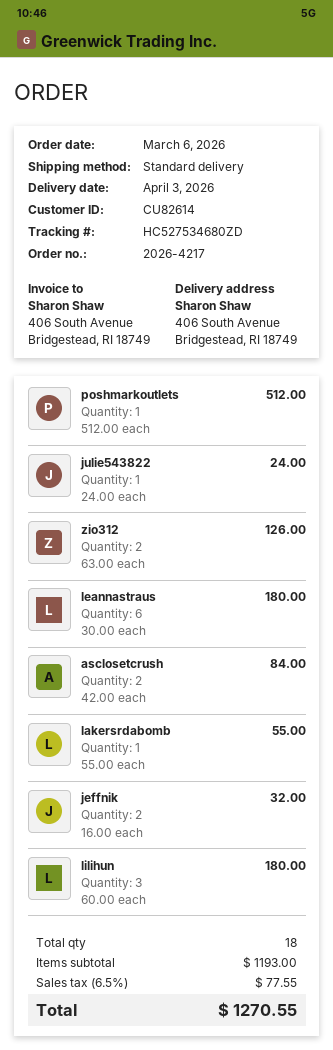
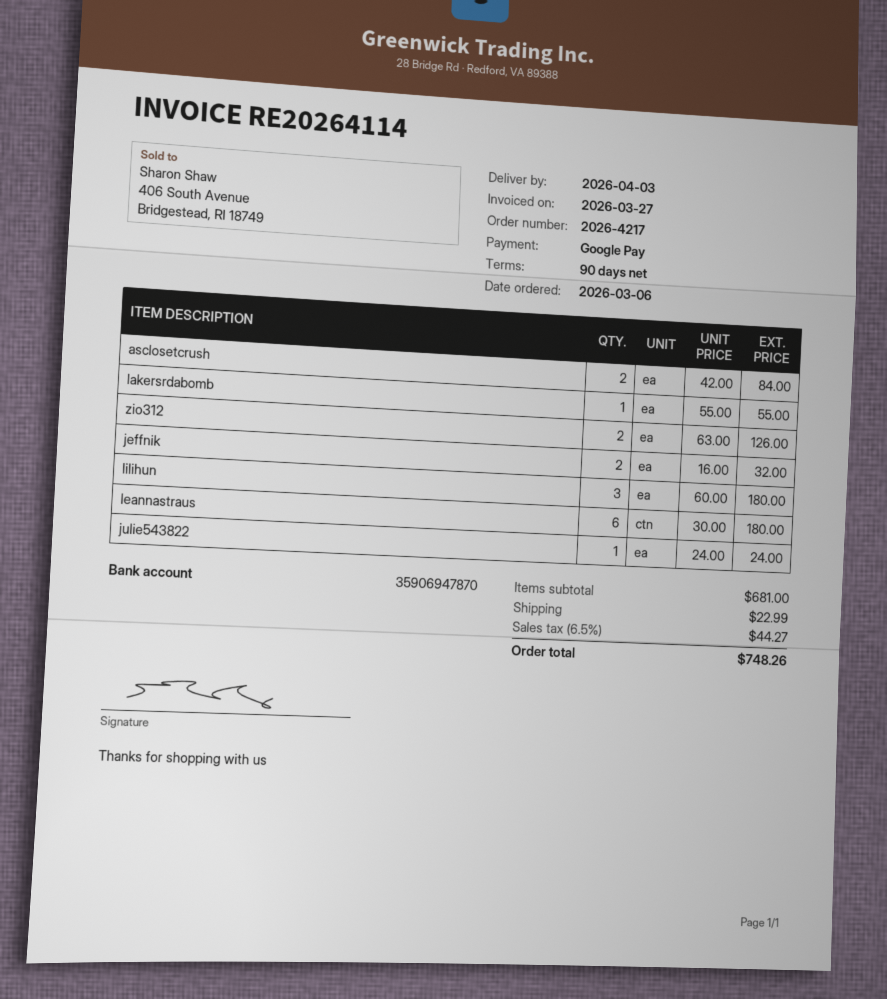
poshmarkoutlets: 1 x 512.00 = 512.00 -> none
subtotal: 1193.00 -> 681.00
shipping: none -> 22.99
tax: 6.5% = 77.55 -> 6.5% = 44.27
total: 1270.55 -> 748.26

